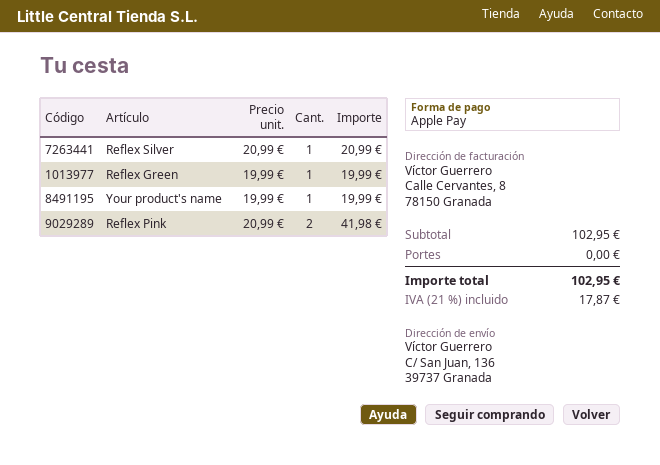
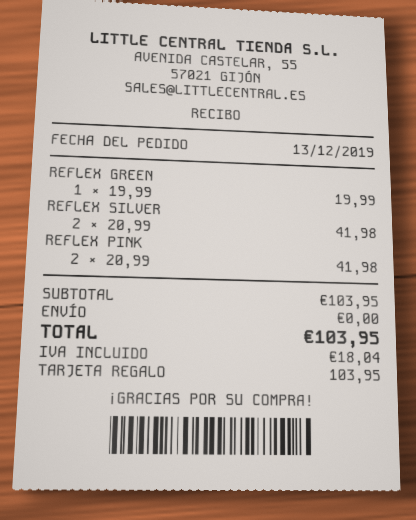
payment method: Apple Pay -> gift card
Reflex Silver: 1 x 20.99 = 20.99 -> 2 x 20.99 = 41.98
Your product's name: 1 x 19.99 = 19.99 -> none
subtotal: 102.95 -> 103.95
tax: 17.87 -> 18.04
total: 102.95 -> 103.95

